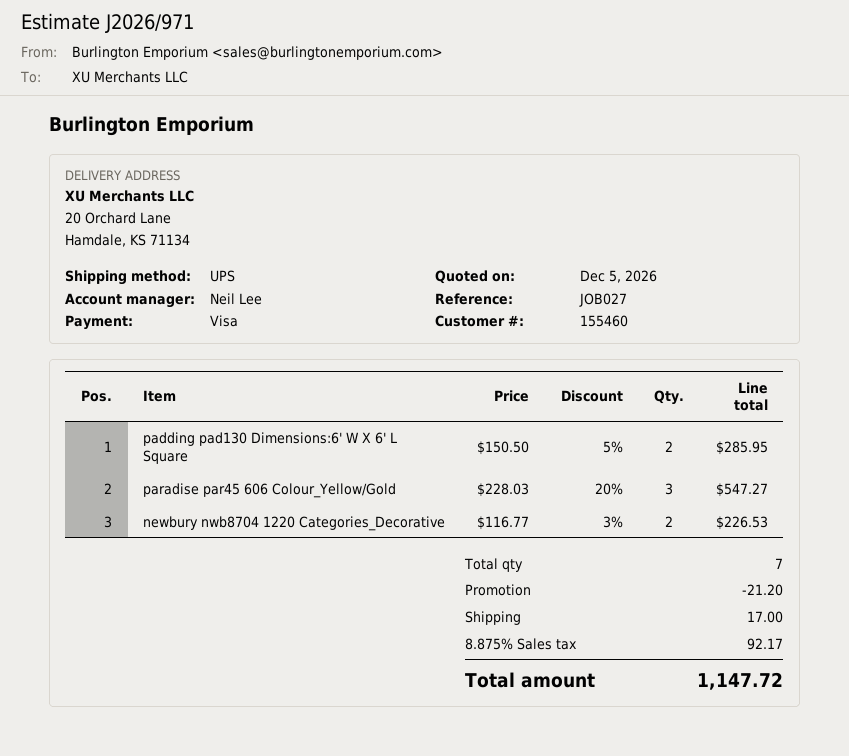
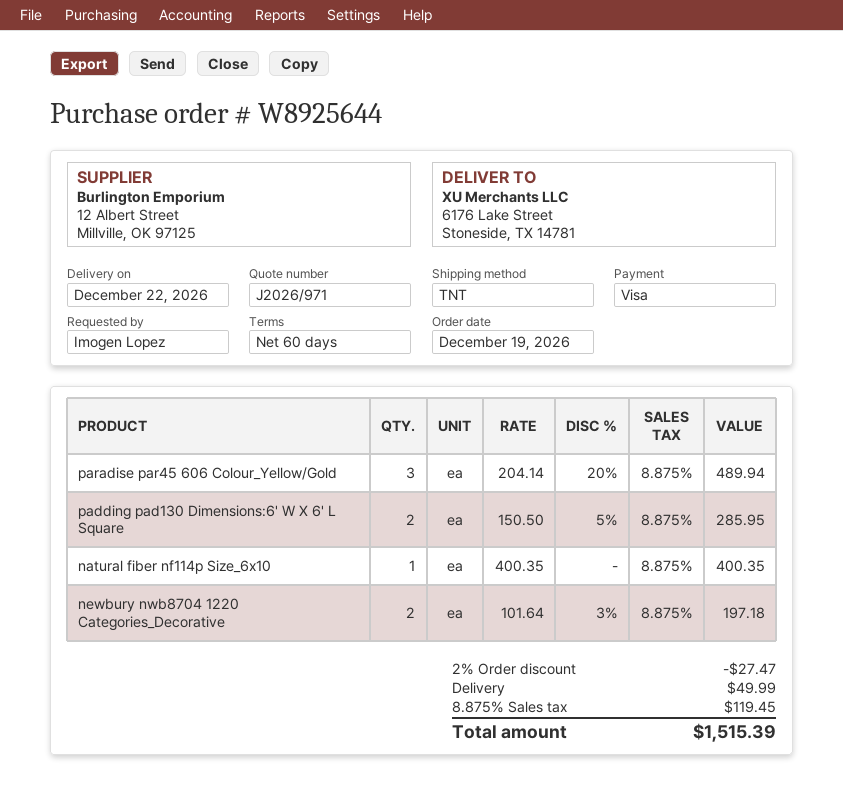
shipping method: UPS -> TNT
ship to: 20 Orchard Lane, Hamdale, KS 71134 -> 6176 Lake Street, Stoneside, TX 14781
paradise par45 606 Colour_Yellow/Gold: 3 x 228.03 - 20% = 547.27 -> 3 x 204.14 - 20% = 489.94
newbury nwb8704 1220 Categories_Decorative: 2 x 116.77 - 3% = 226.53 -> 2 x 101.64 - 3% = 197.18
natural fiber nf114p Size_6x10: none -> 1 x 400.35 = 400.35
discount: 21.20 -> 27.47
shipping: 17.00 -> 49.99
tax: 8.875% = 92.17 -> 8.875% = 119.45
total: 1147.72 -> 1515.39

